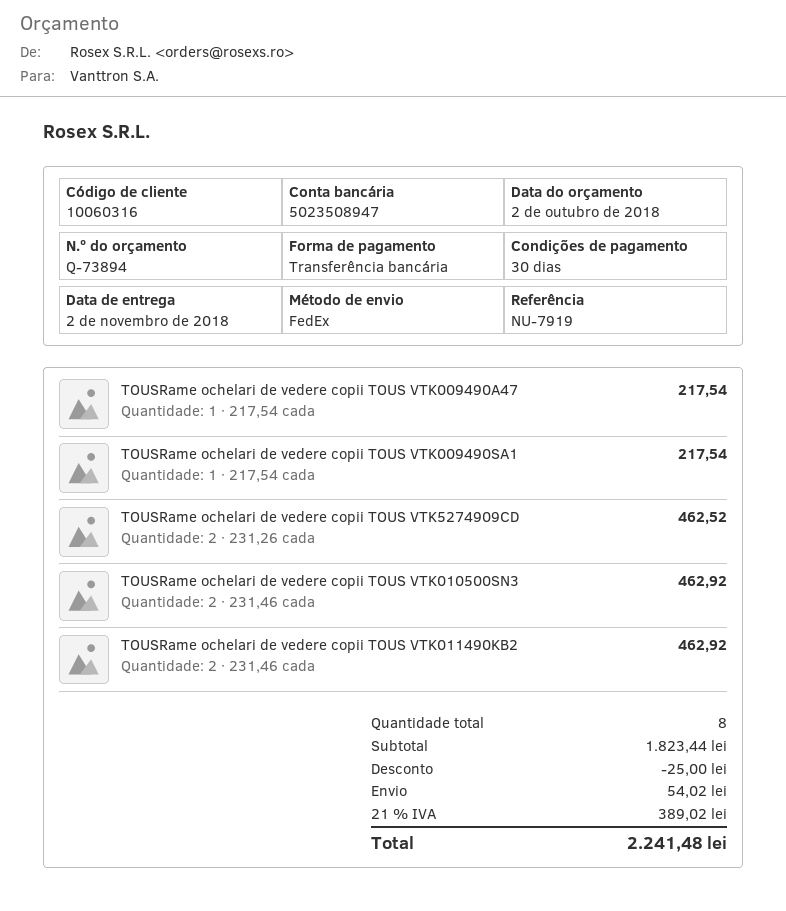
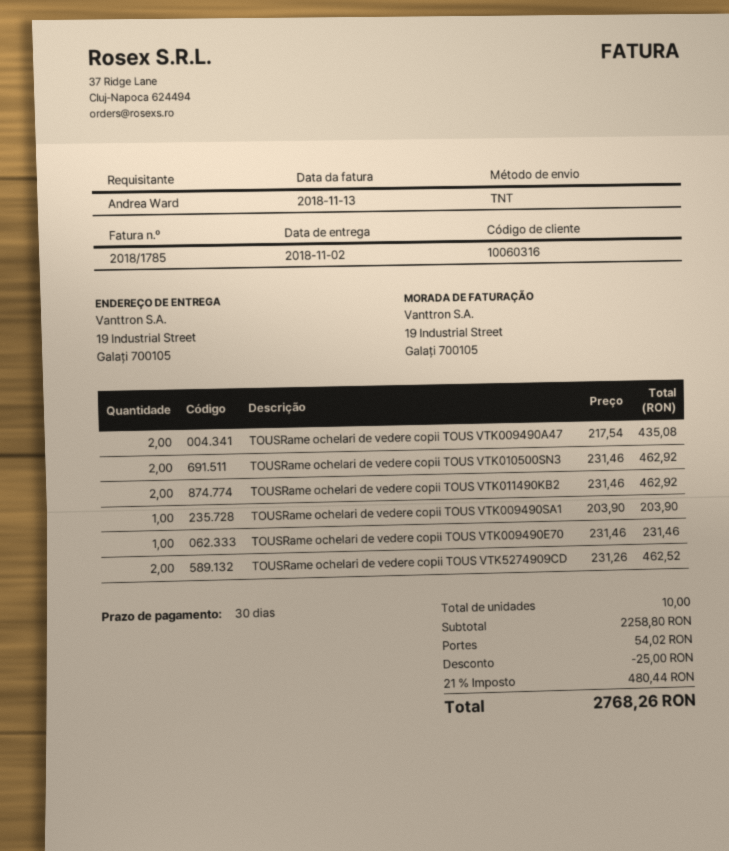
shipping method: FedEx -> TNT
TOUSRame ochelari de vedere copii TOUS VTK009490A47: 1 x 217.54 = 217.54 -> 2 x 217.54 = 435.08
TOUSRame ochelari de vedere copii TOUS VTK009490SA1: 1 x 217.54 = 217.54 -> 1 x 203.90 = 203.90
TOUSRame ochelari de vedere copii TOUS VTK009490E70: none -> 1 x 231.46 = 231.46
total quantity: 8 -> 10
subtotal: 1823.44 -> 2258.80
tax: 21% = 389.02 -> 21% = 480.44
total: 2241.48 -> 2768.26

